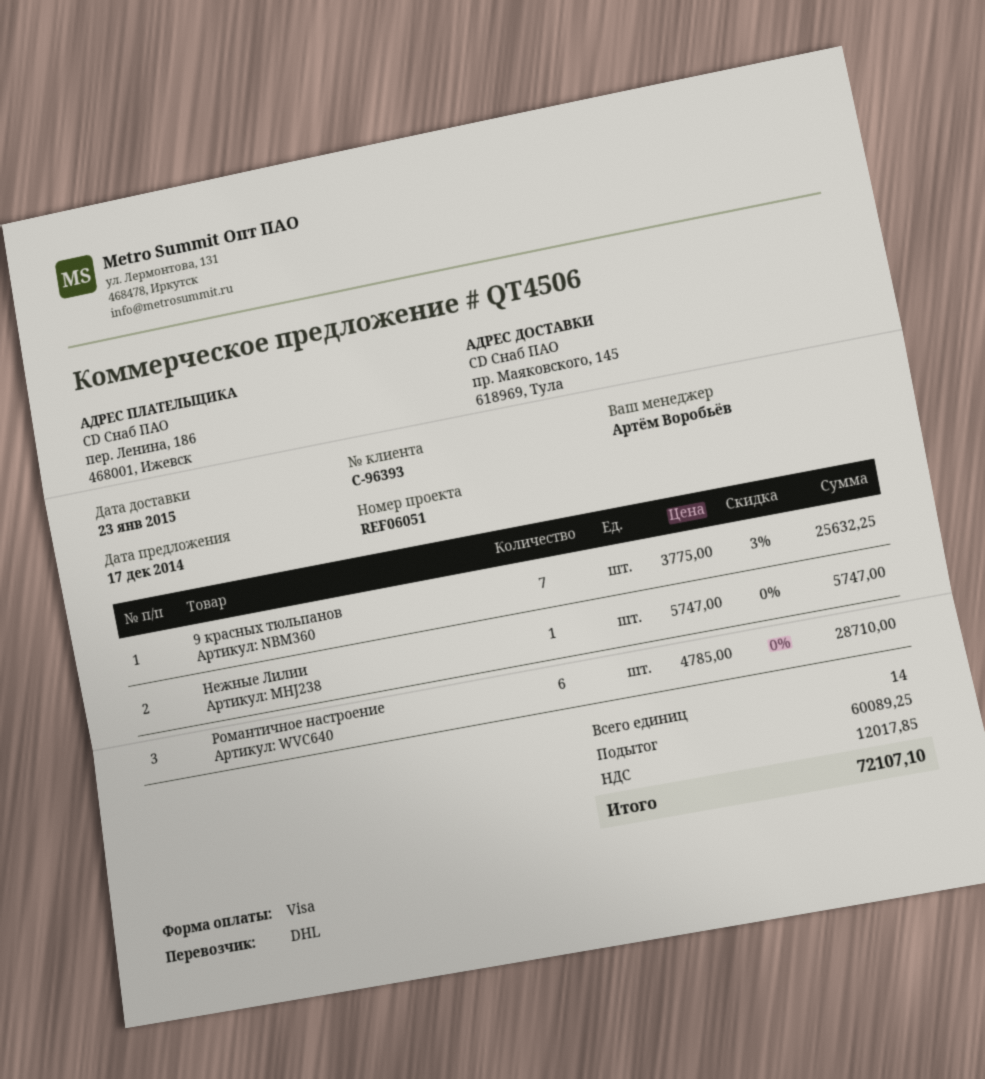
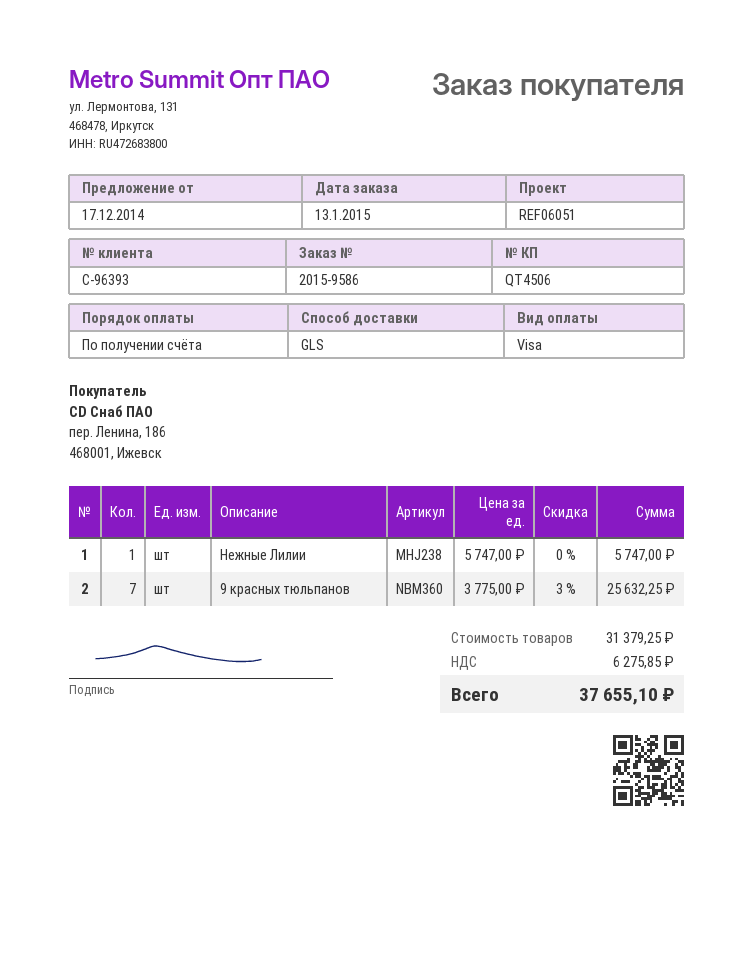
shipping method: DHL -> GLS
Романтичное настроение: 6 x 4785.00 = 28710.00 -> none
subtotal: 60089.25 -> 31379.25
tax: 12017.85 -> 6275.85
total: 72107.10 -> 37655.10

